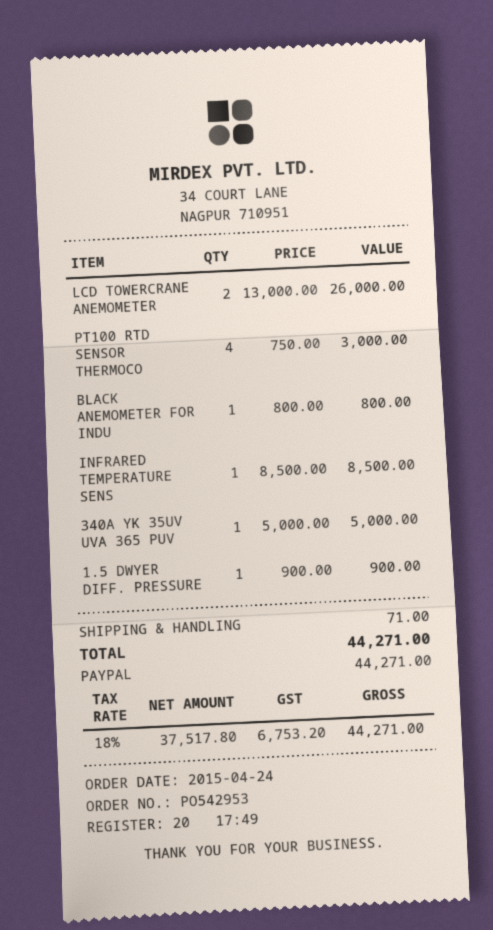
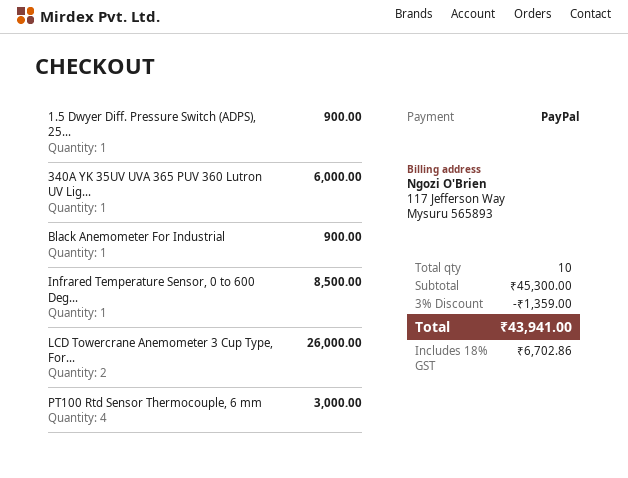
BLACK ANEMOMETER FOR INDU: 1 for 800.00 -> 1 for 900.00
340A YK 35UV UVA 365 PUV: 1 for 5000.00 -> 1 for 6000.00
discount: none -> 3% = 1359.00
shipping: 71.00 -> none
tax: 18% = 6753.20 -> 18% = 6702.86
total: 44271.00 -> 43941.00

